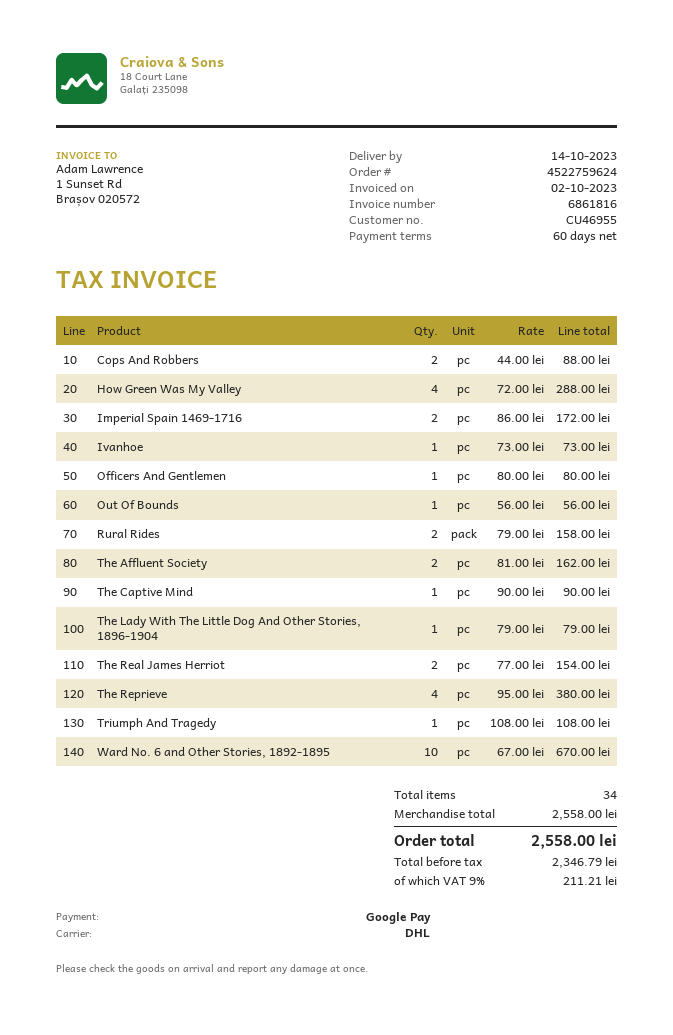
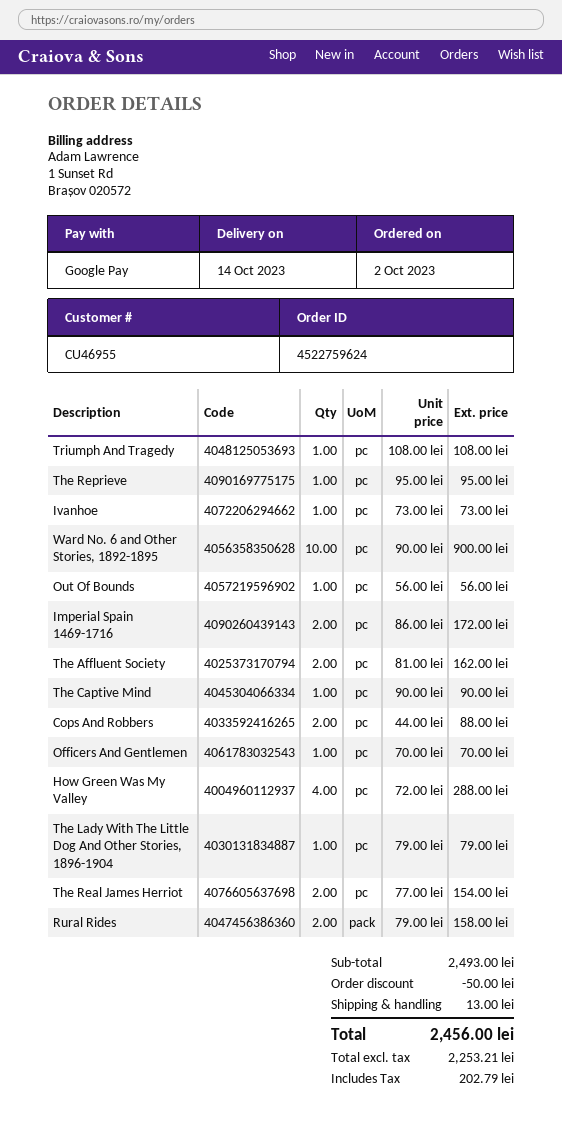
Officers And Gentlemen: 1 x 80.00 = 80.00 -> 1 x 70.00 = 70.00
The Reprieve: 4 x 95.00 = 380.00 -> 1 x 95.00 = 95.00
Ward No. 6 and Other Stories, 1892-1895: 10 x 67.00 = 670.00 -> 10 x 90.00 = 900.00
subtotal: 2558.00 -> 2493.00
discount: none -> 50.00
shipping: none -> 13.00
net: 2346.79 -> 2253.21
tax: 211.21 -> 202.79
total: 2558.00 -> 2456.00

